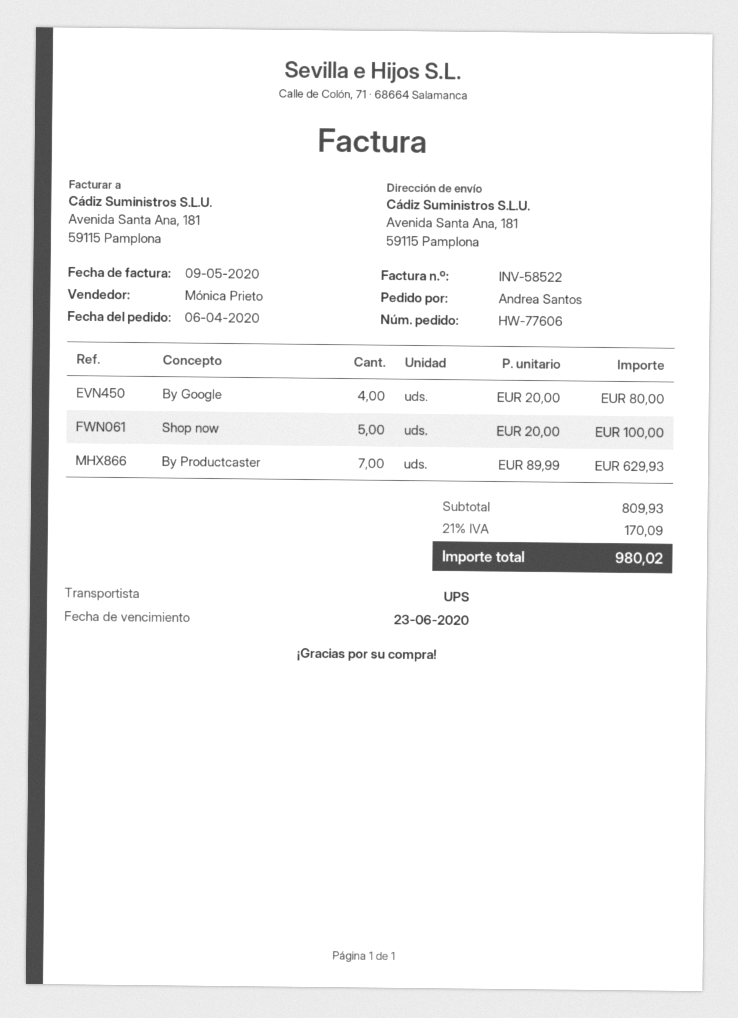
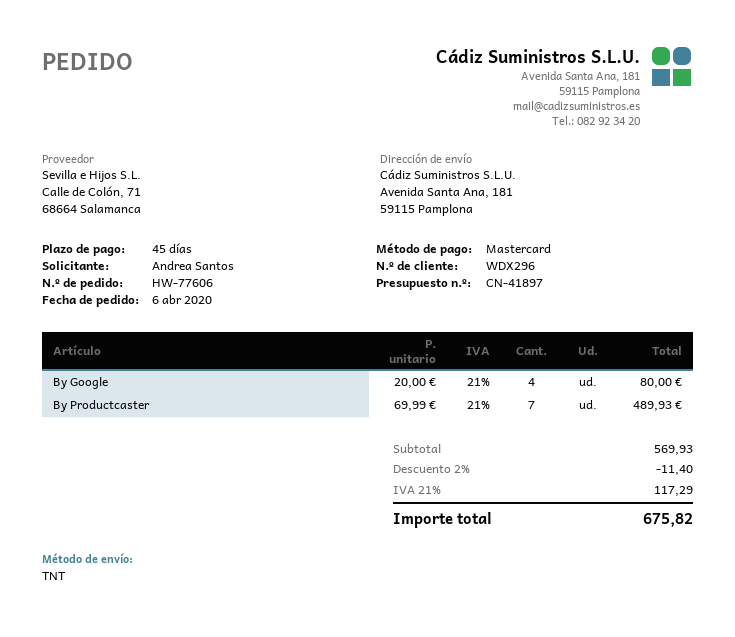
shipping method: UPS -> TNT
Shop now: 5 x 20.00 = 100.00 -> none
By Productcaster: 7 x 89.99 = 629.93 -> 7 x 69.99 = 489.93
subtotal: 809.93 -> 569.93
discount: none -> 2% = 11.40
tax: 21% = 170.09 -> 21% = 117.29
total: 980.02 -> 675.82

